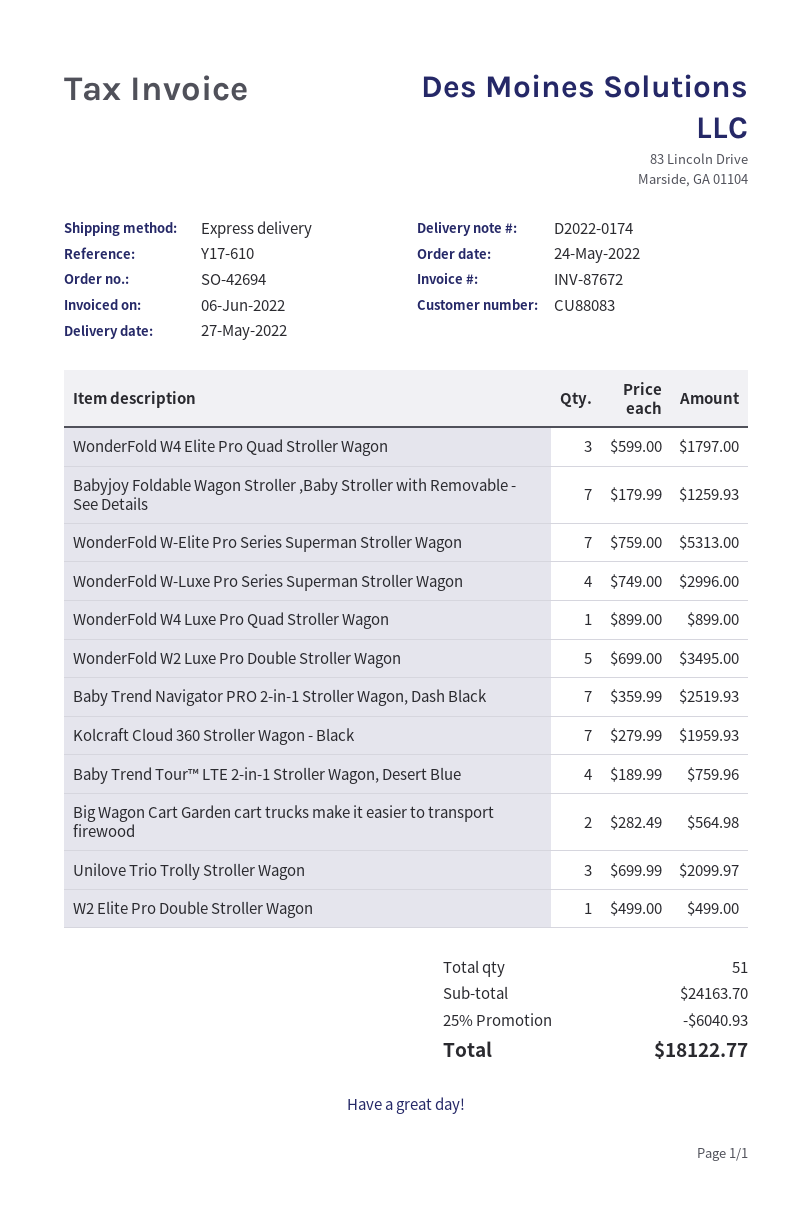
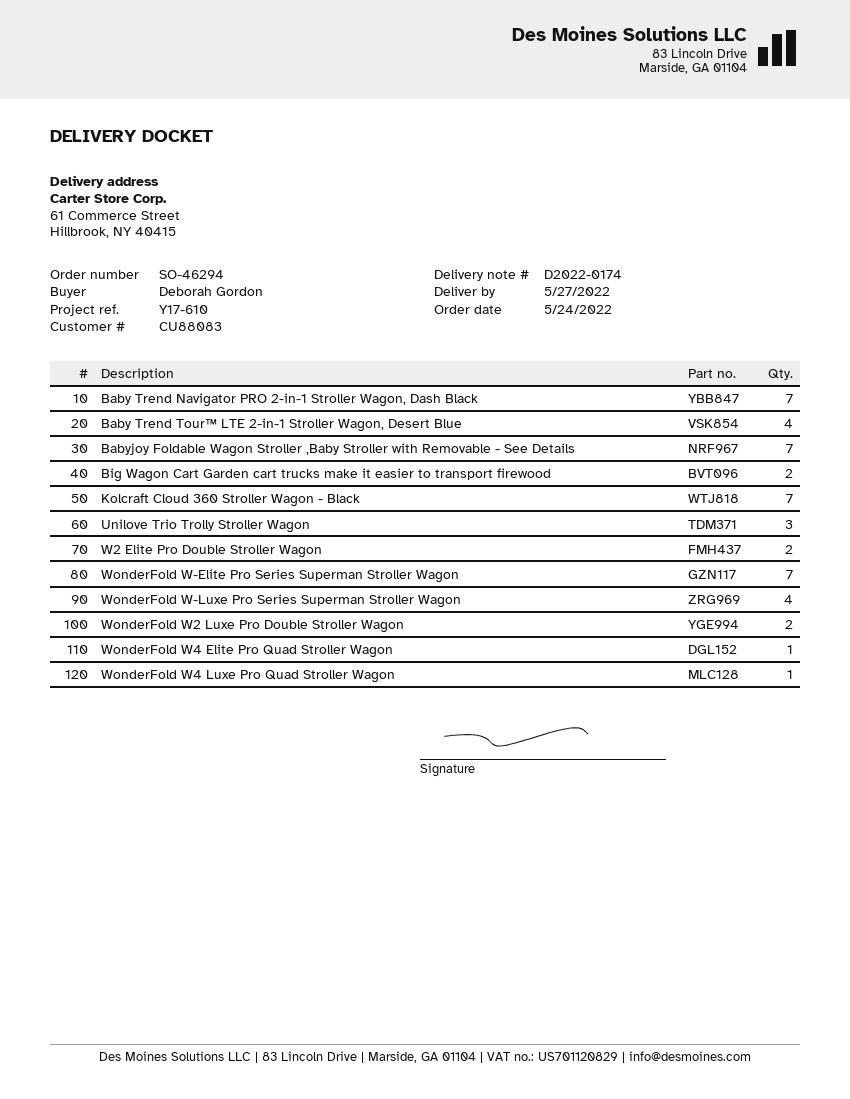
order number: SO-42694 -> SO-46294
WonderFold W4 Elite Pro Quad Stroller Wagon: 3 -> 1
WonderFold W2 Luxe Pro Double Stroller Wagon: 5 -> 2
W2 Elite Pro Double Stroller Wagon: 1 -> 2

